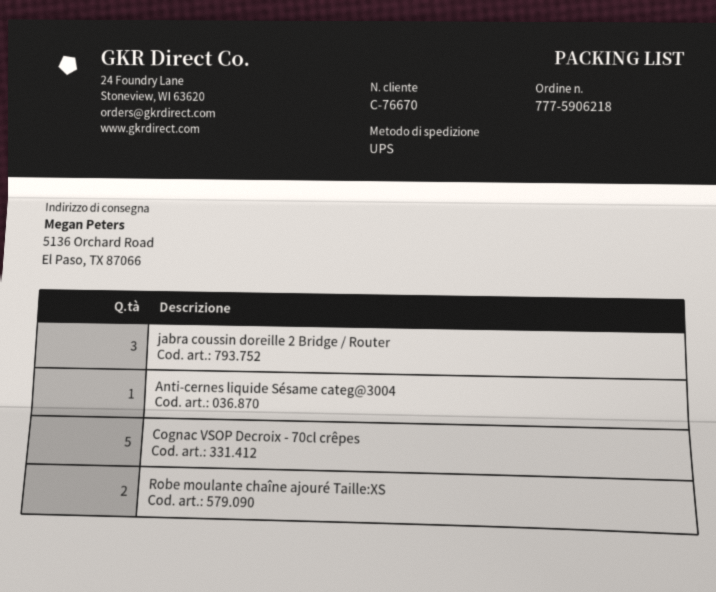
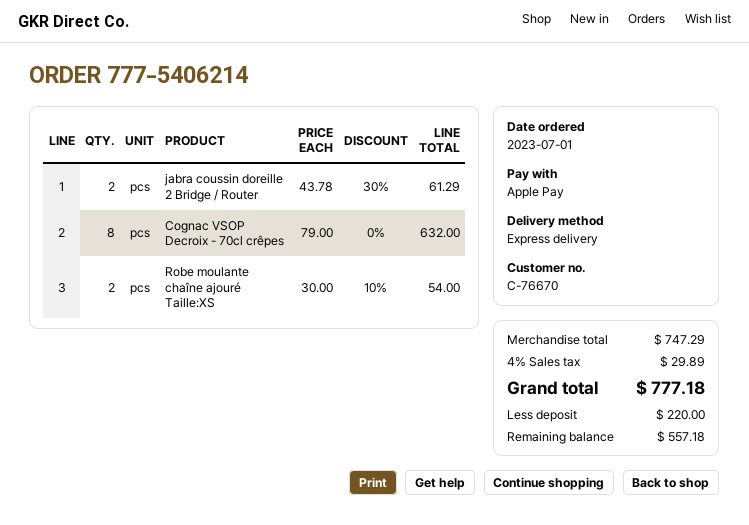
order number: 777-5906218 -> 777-5406214
shipping method: UPS -> express
jabra coussin doreille 2 Bridge / Router: 3 -> 2
Anti-cernes liquide Sésame categ@3004: 1 -> none
Cognac VSOP Decroix - 70cl crêpes: 5 -> 8

